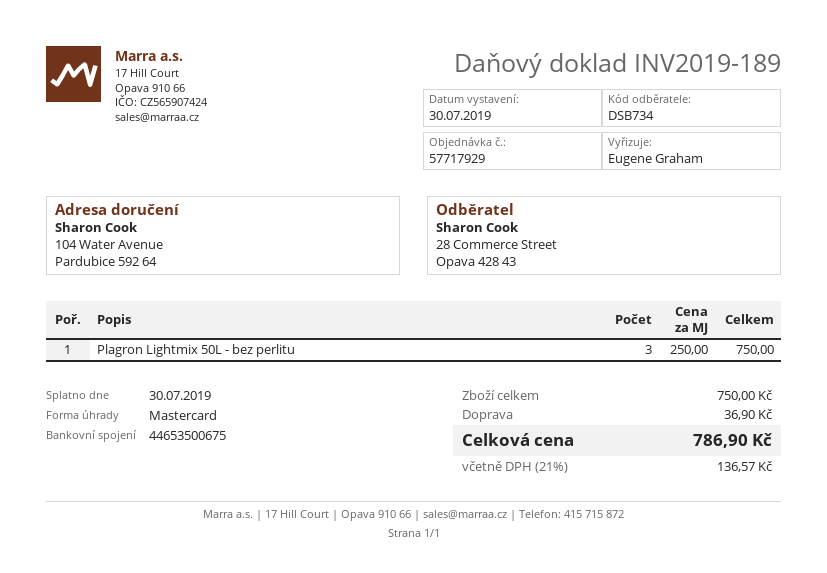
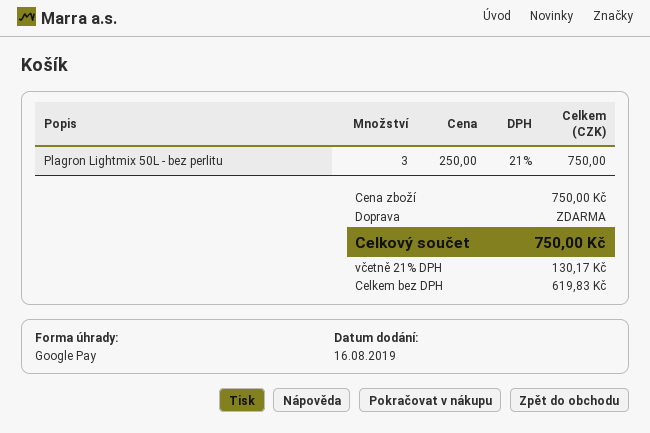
payment method: Mastercard -> Google Pay
shipping: 36.90 -> 0.00
tax: 21% = 136.57 -> 21% = 130.17
total: 786.90 -> 750.00

